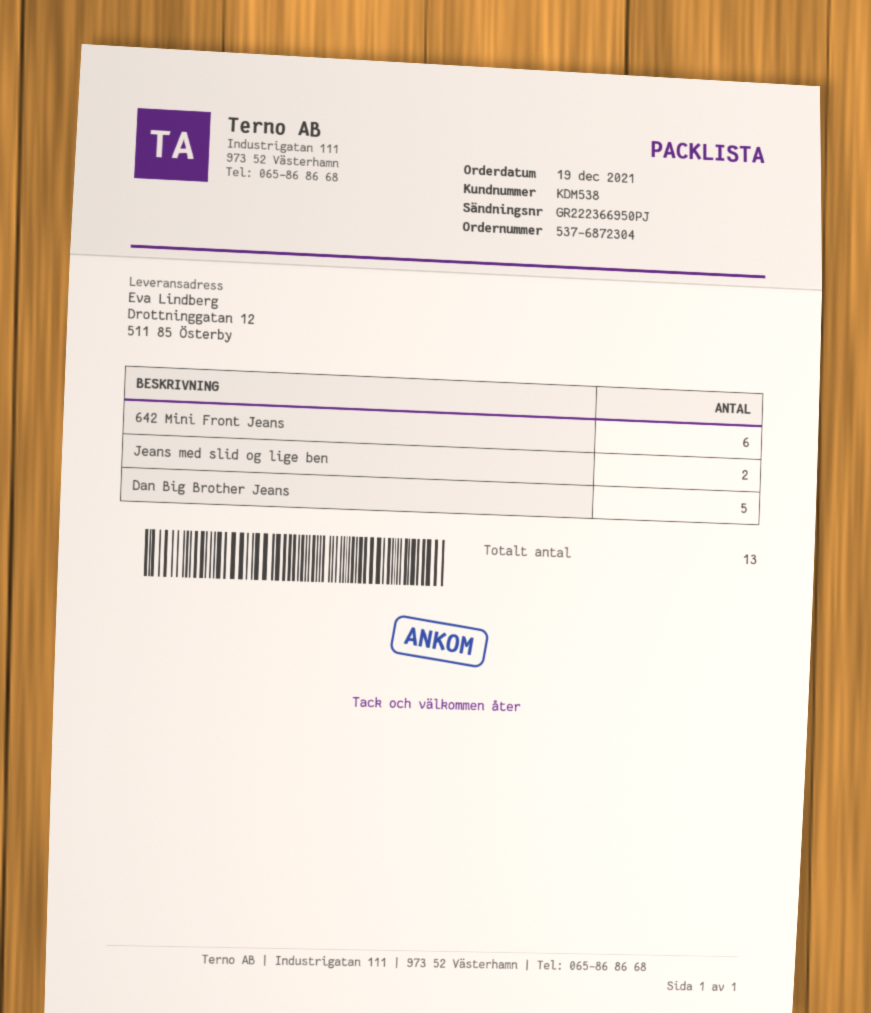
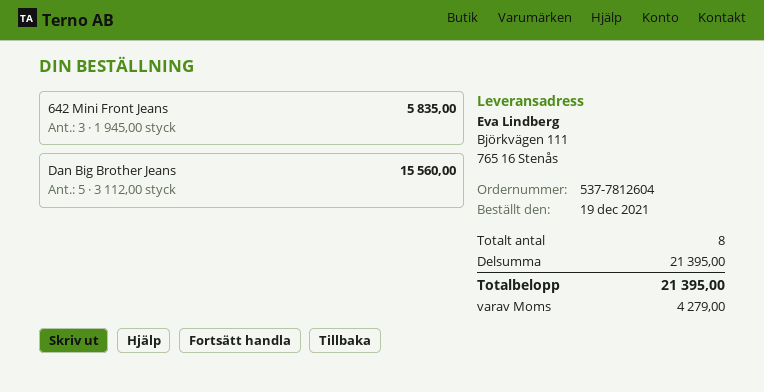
order number: 537-6872304 -> 537-7812604
ship to: Drottninggatan 12, 511 85 Österby -> Björkvägen 111, 765 16 Stenås
642 Mini Front Jeans: 6 -> 3
Jeans med slid og lige ben: 2 -> none
total quantity: 13 -> 8

